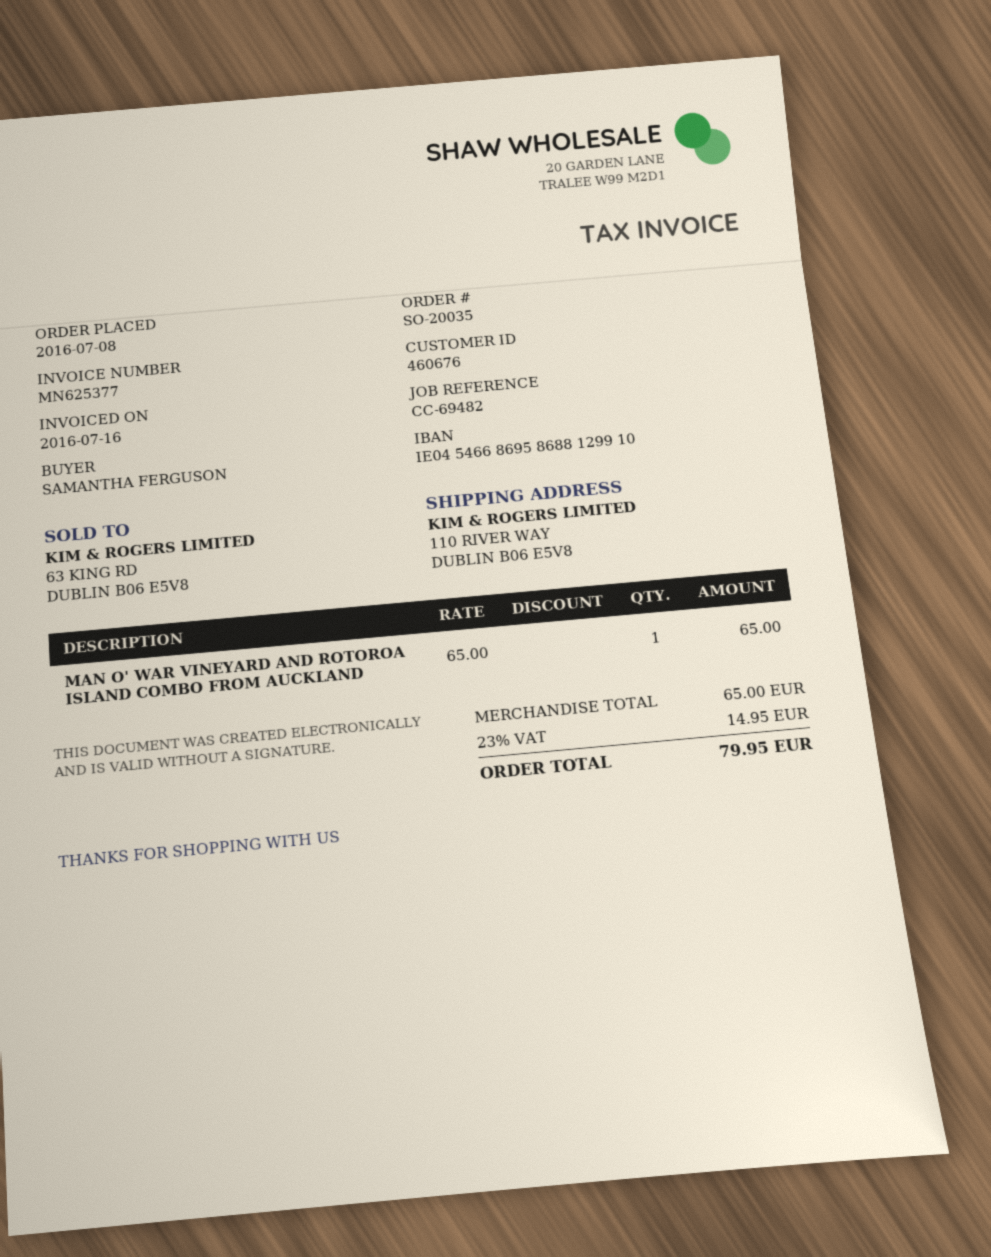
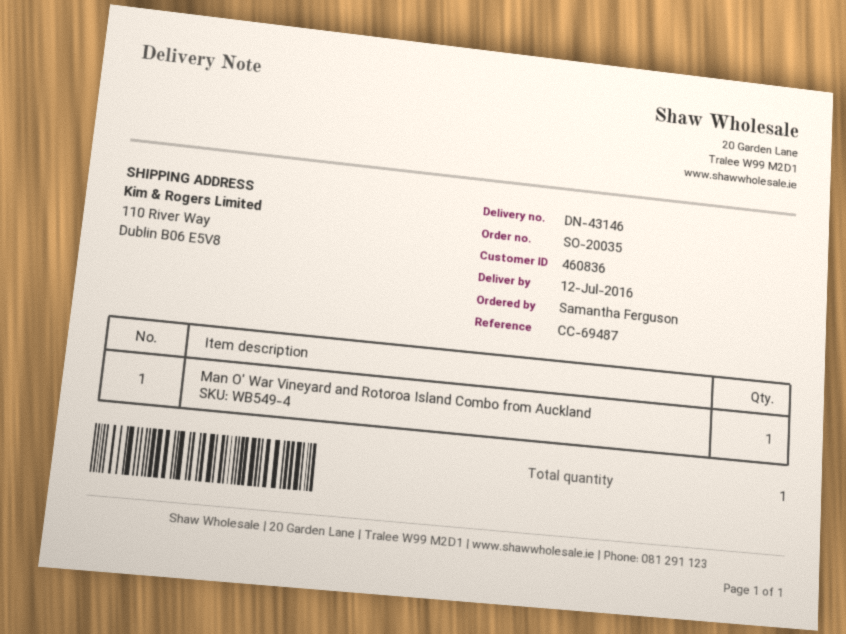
customer number: 460676 -> 460836
reference: CC-69482 -> CC-69487

